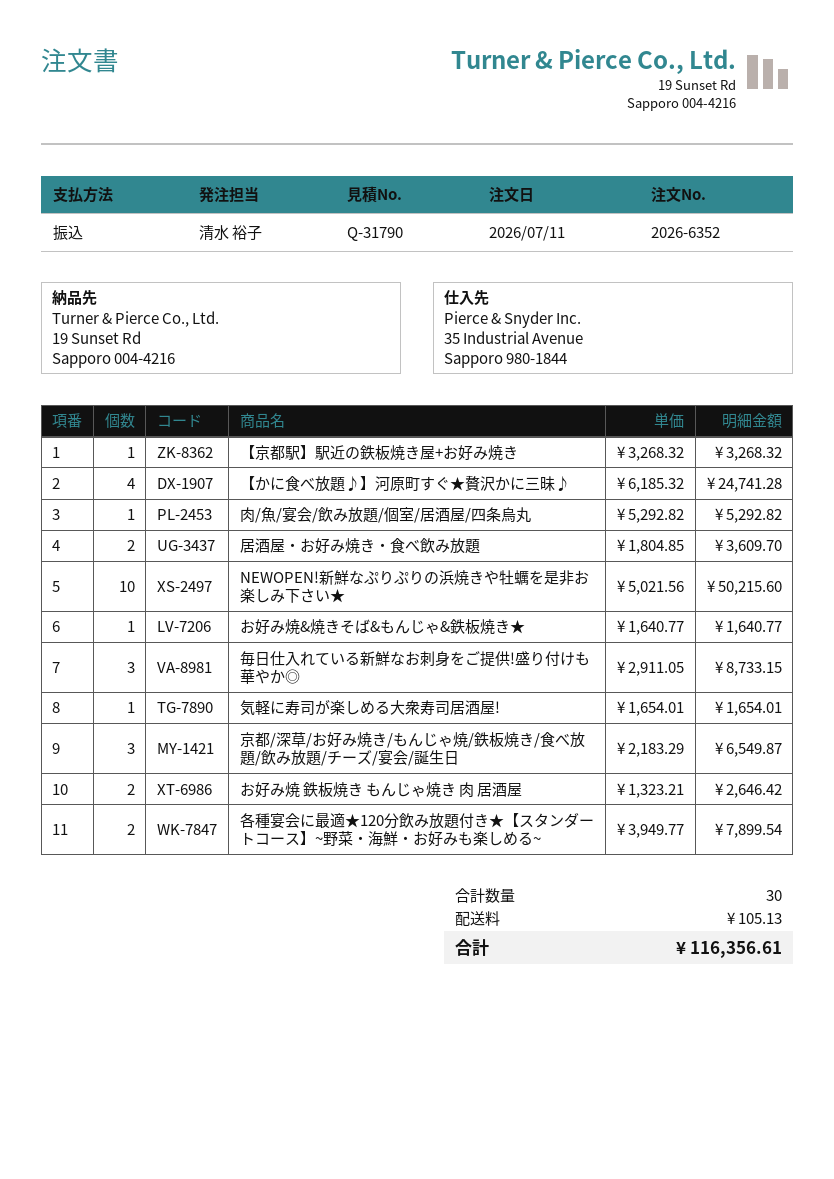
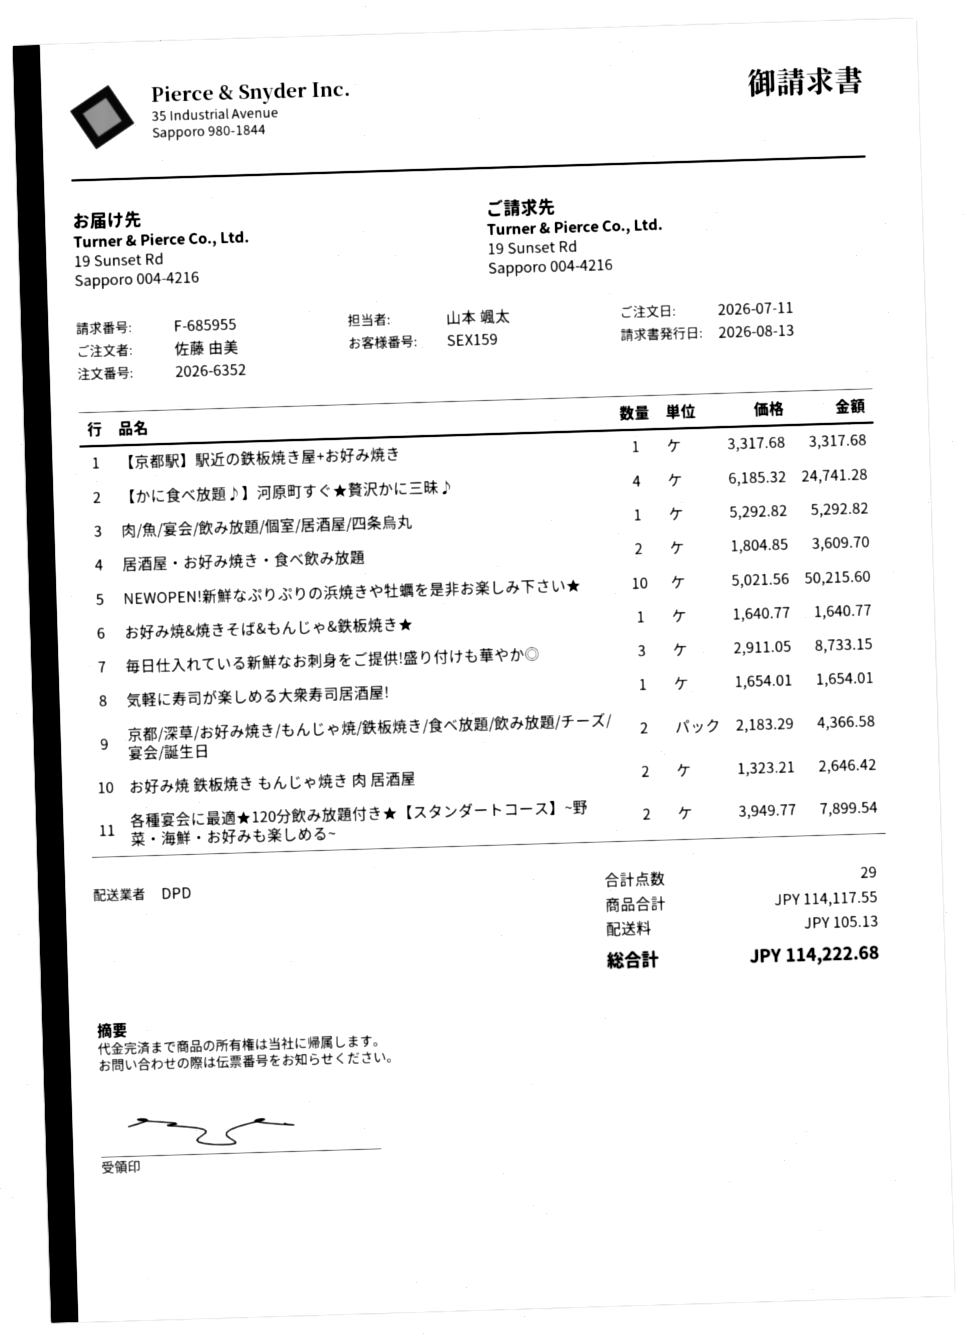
ordered by: 清水 裕子 -> 佐藤 由美
【京都駅】駅近の鉄板焼き屋+お好み焼き: 1 x 3268.32 = 3268.32 -> 1 x 3317.68 = 3317.68
京都/深草/お好み焼き/もんじゃ焼/鉄板焼き/食べ放題/飲み放題/チーズ/宴会/誕生日: 3 x 2183.29 = 6549.87 -> 2 x 2183.29 = 4366.58
total quantity: 30 -> 29
total: 116356.61 -> 114222.68

